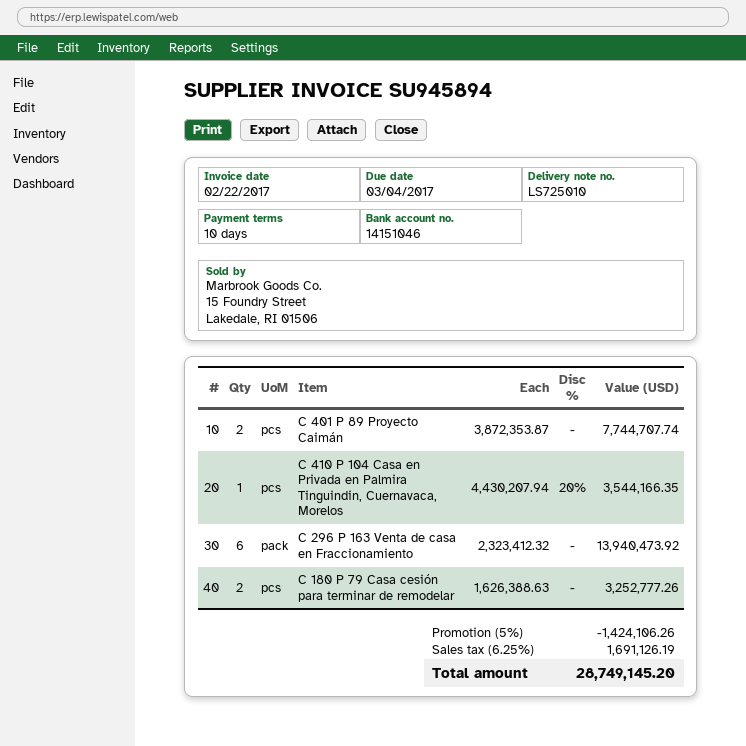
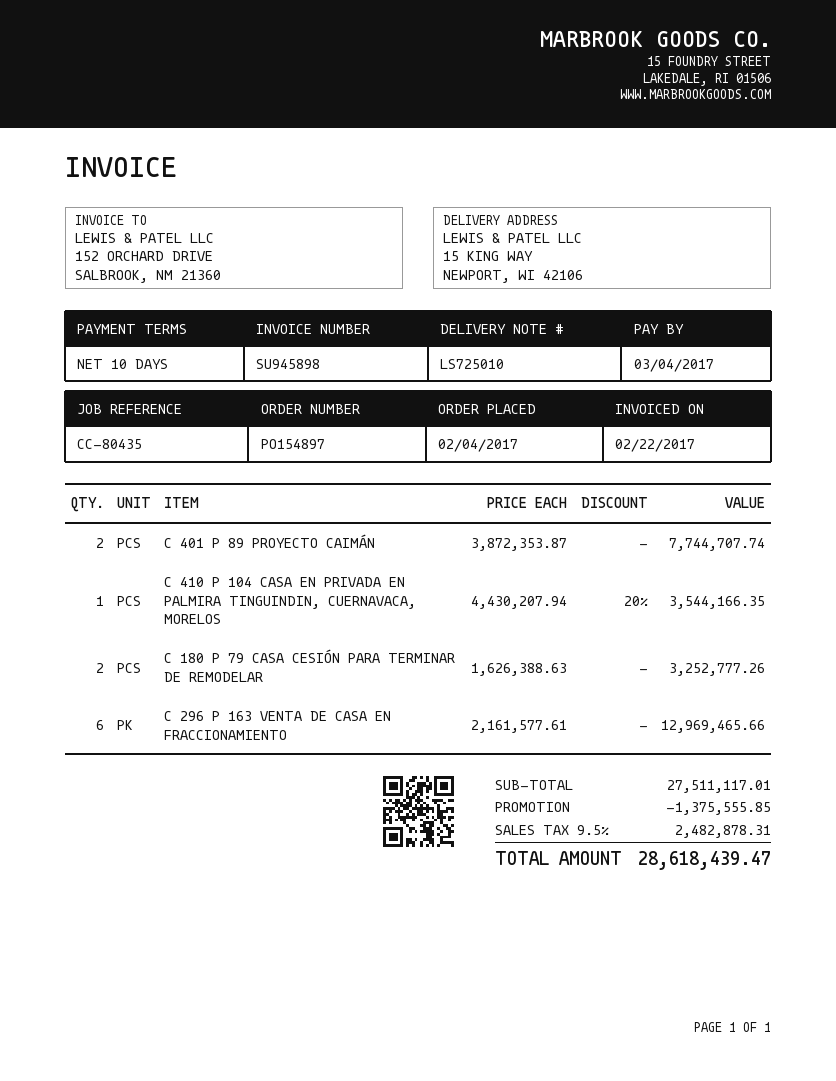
invoice number: SU945894 -> SU945898
C 296 P 163 Venta de casa en Fraccionamiento: 6 x 2323412.32 = 13940473.92 -> 6 x 2161577.61 = 12969465.66
discount: 1424106.26 -> 1375555.85
tax: 6.25% = 1691126.19 -> 9.5% = 2482878.31
total: 28749145.20 -> 28618439.47

